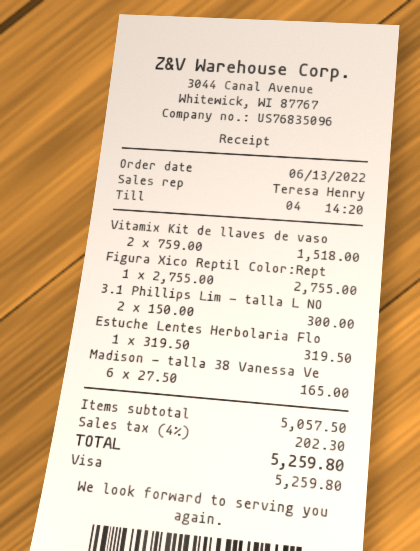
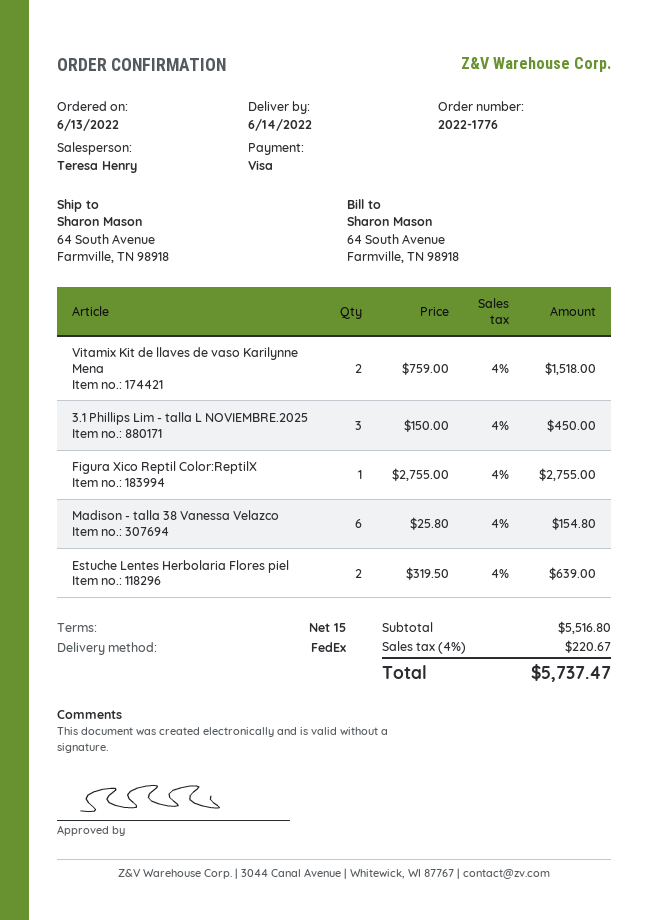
3.1 Phillips Lim - talla L NO: 2 x 150.00 = 300.00 -> 3 x 150.00 = 450.00
Estuche Lentes Herbolaria Flo: 1 x 319.50 = 319.50 -> 2 x 319.50 = 639.00
Madison - talla 38 Vanessa Ve: 6 x 27.50 = 165.00 -> 6 x 25.80 = 154.80
subtotal: 5057.50 -> 5516.80
tax: 4% = 202.30 -> 4% = 220.67
total: 5259.80 -> 5737.47

